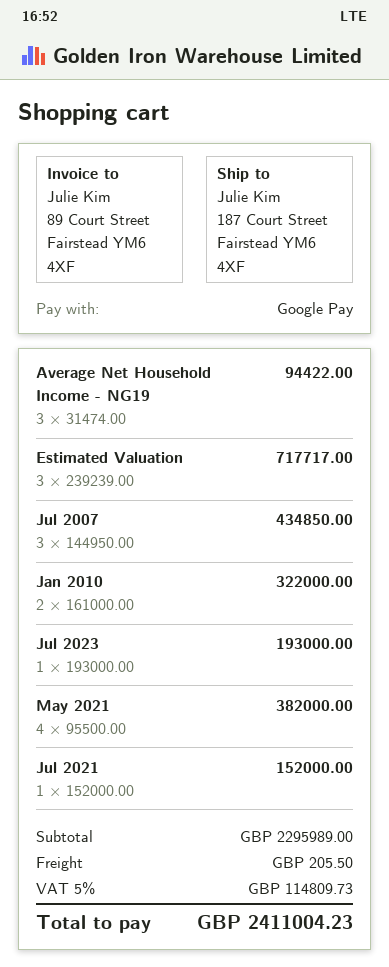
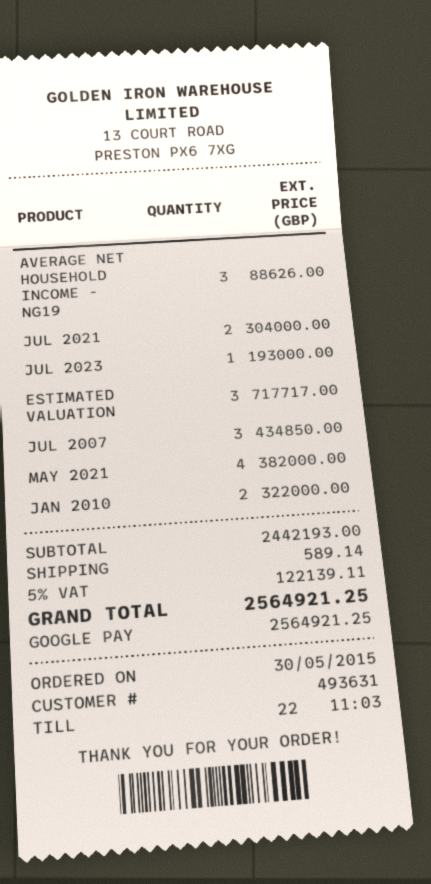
Average Net Household Income - NG19: 3 for 94422.00 -> 3 for 88626.00
Jul 2021: 1 for 152000.00 -> 2 for 304000.00
subtotal: 2295989.00 -> 2442193.00
shipping: 205.50 -> 589.14
tax: 5% = 114809.73 -> 5% = 122139.11
total: 2411004.23 -> 2564921.25

